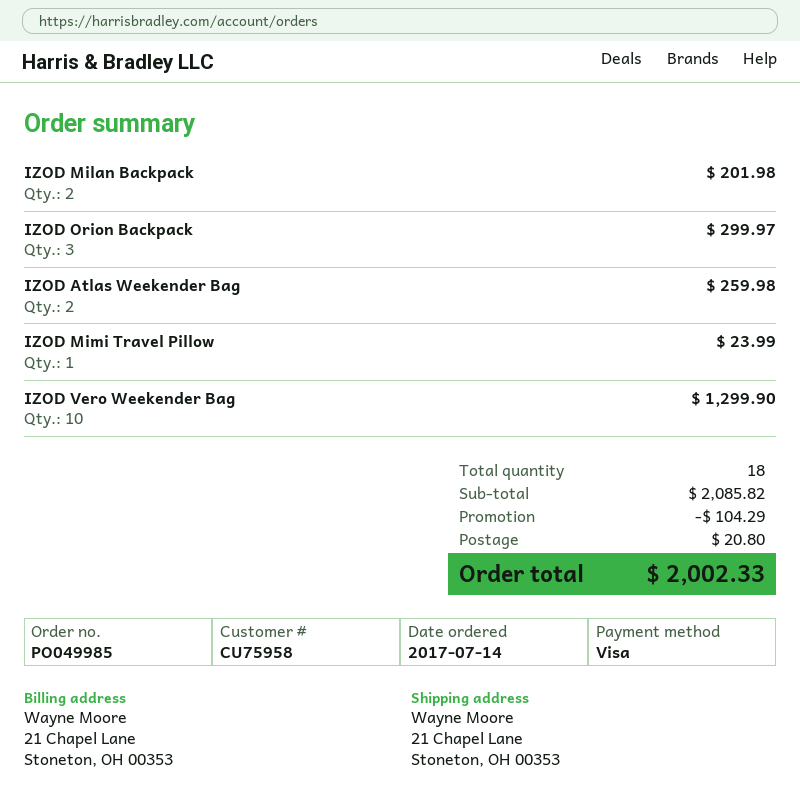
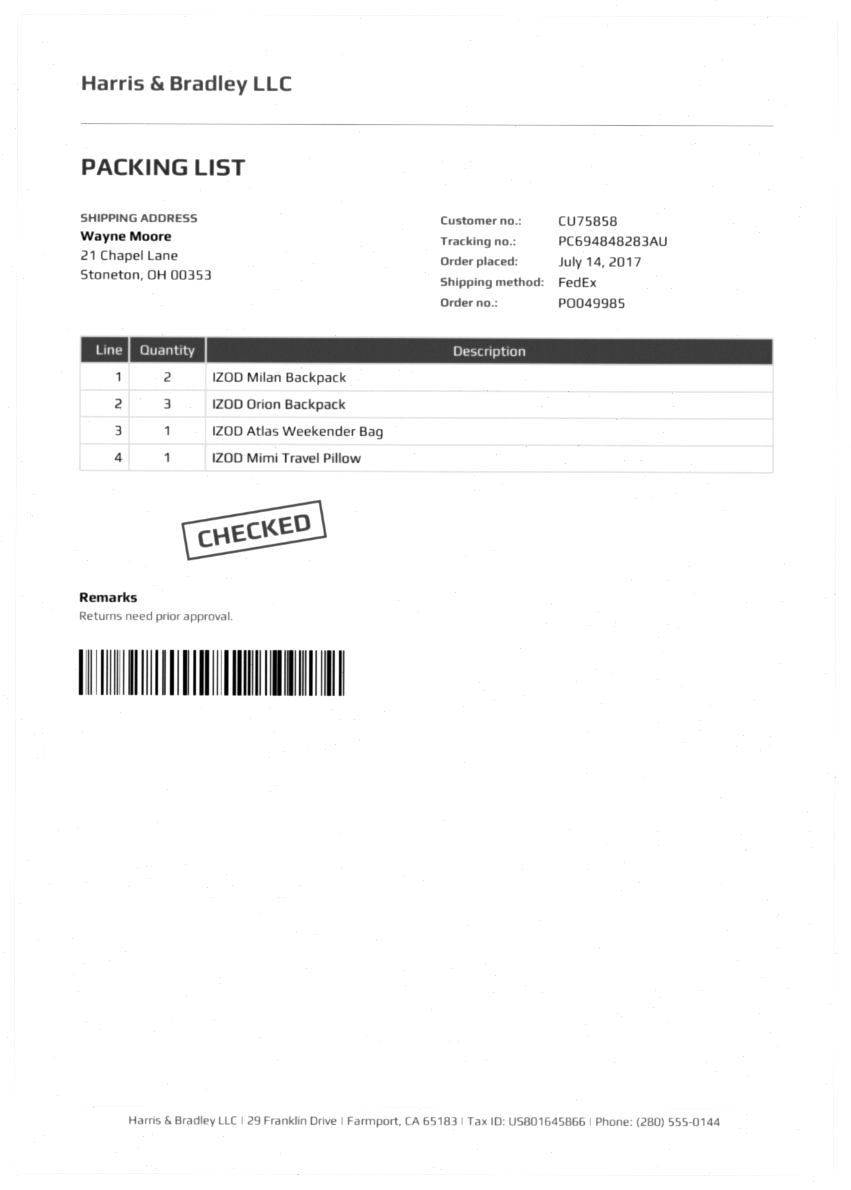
customer number: CU75958 -> CU75858
IZOD Atlas Weekender Bag: 2 -> 1
IZOD Vero Weekender Bag: 10 -> none

